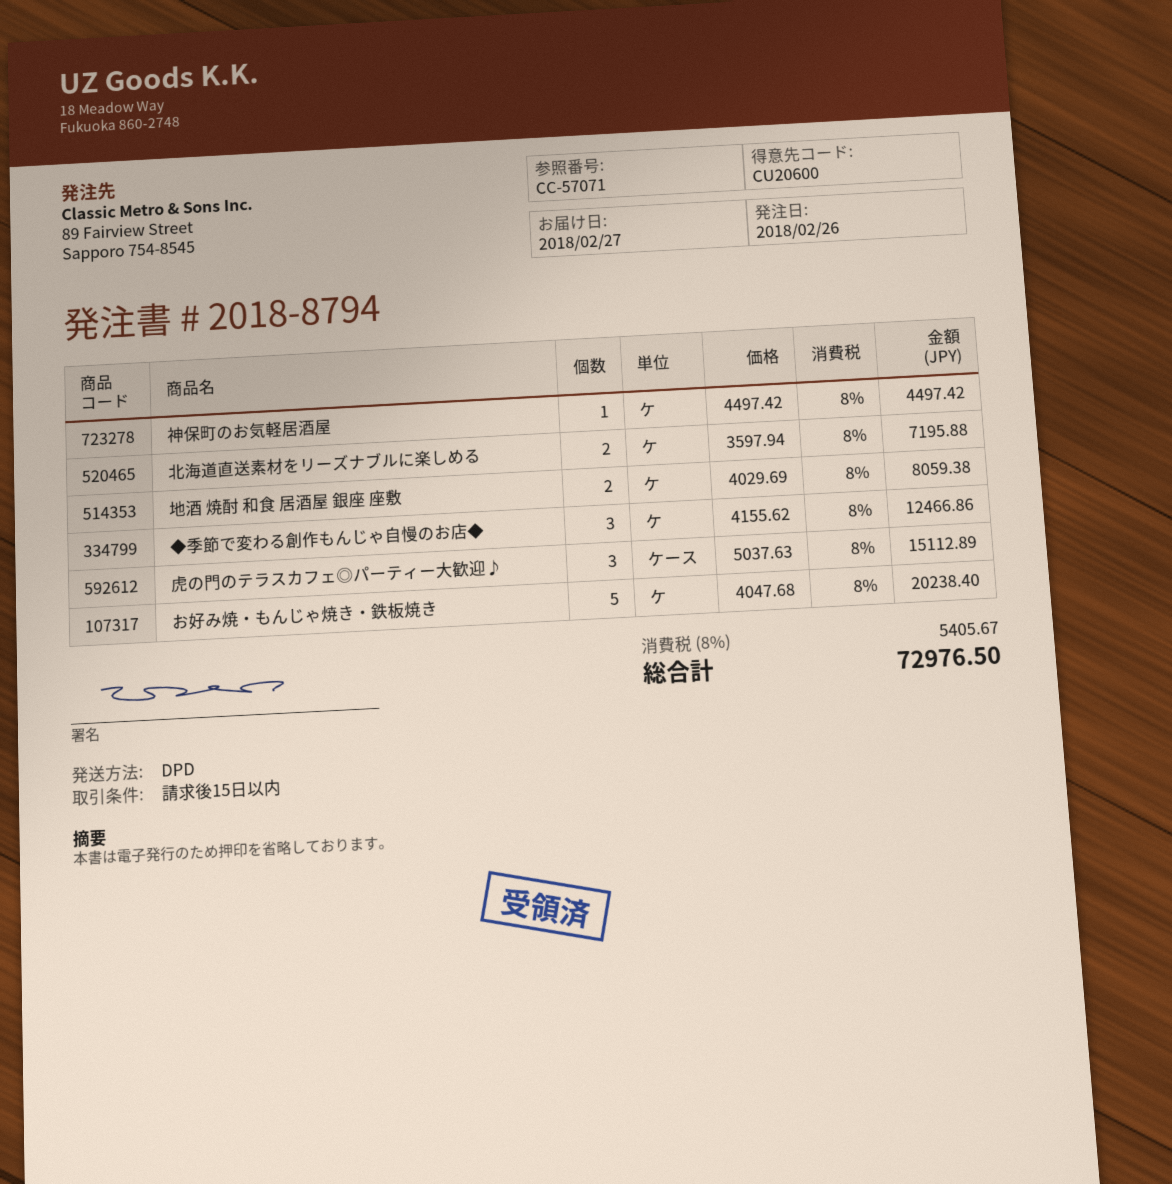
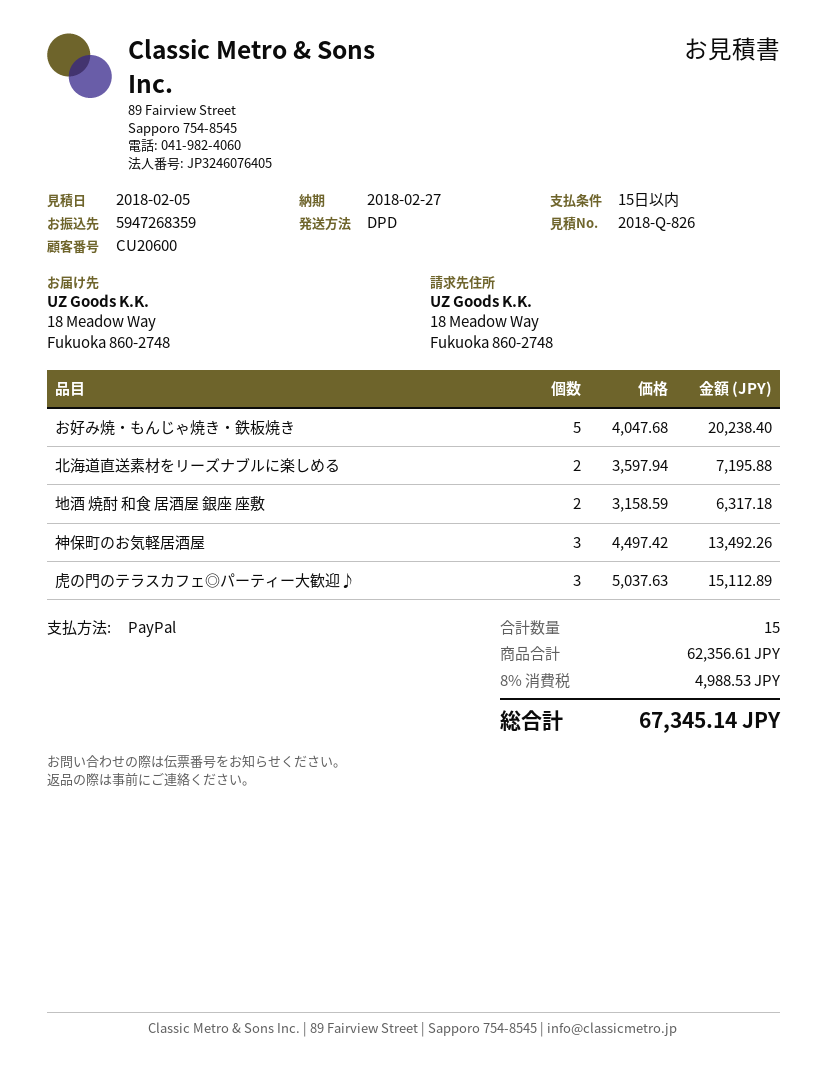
神保町のお気軽居酒屋: 1 x 4497.42 = 4497.42 -> 3 x 4497.42 = 13492.26
地酒 焼酎 和食 居酒屋 銀座 座敷: 2 x 4029.69 = 8059.38 -> 2 x 3158.59 = 6317.18
◆季節で変わる創作もんじゃ自慢のお店◆: 3 x 4155.62 = 12466.86 -> none
tax: 8% = 5405.67 -> 8% = 4988.53
total: 72976.50 -> 67345.14

